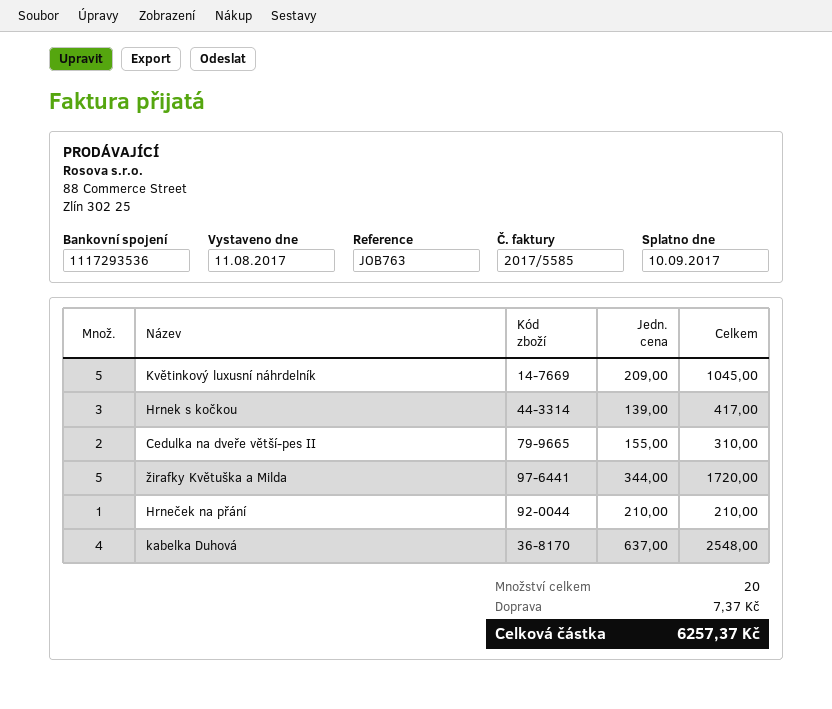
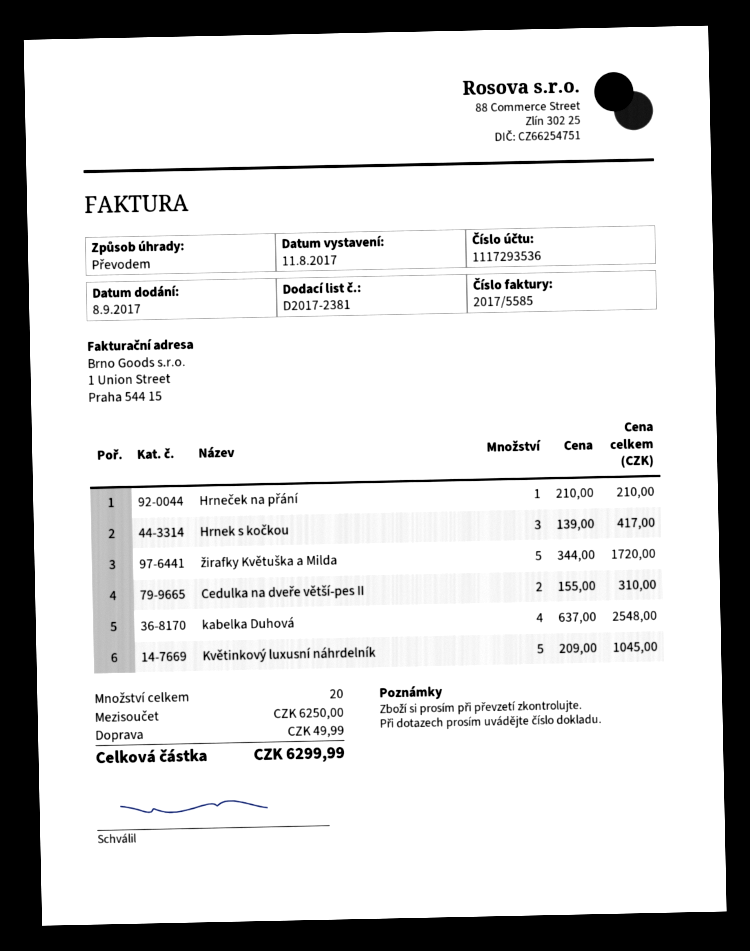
shipping: 7.37 -> 49.99
total: 6257.37 -> 6299.99

